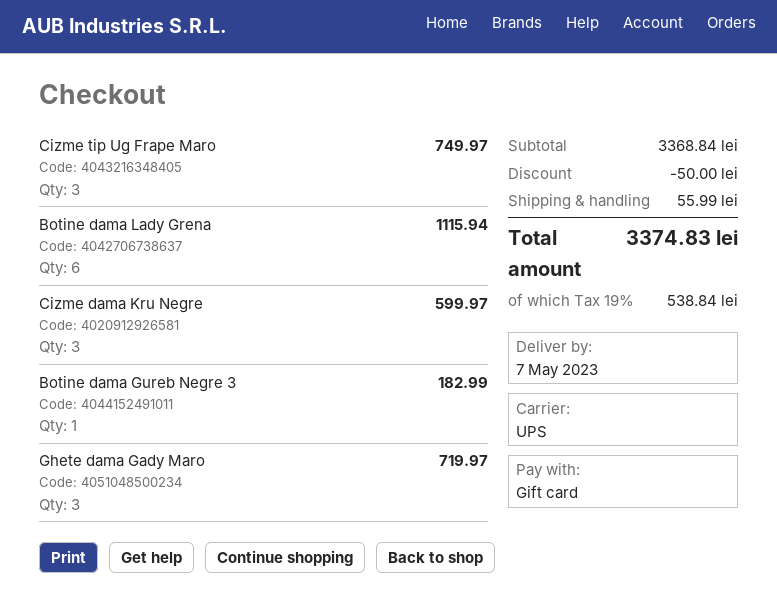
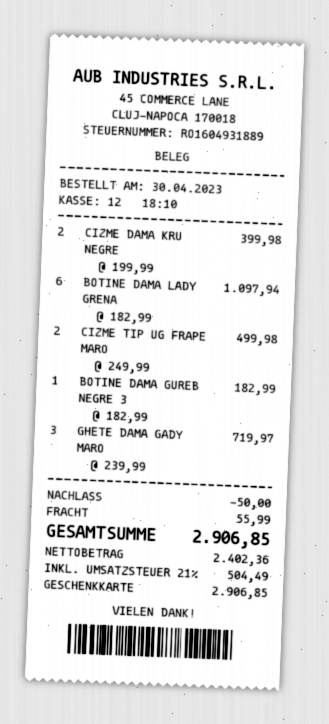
Cizme tip Ug Frape Maro: 3 for 749.97 -> 2 for 499.98
Botine dama Lady Grena: 6 for 1115.94 -> 6 for 1097.94
Cizme dama Kru Negre: 3 for 599.97 -> 2 for 399.98
tax: 19% = 538.84 -> 21% = 504.49
total: 3374.83 -> 2906.85

